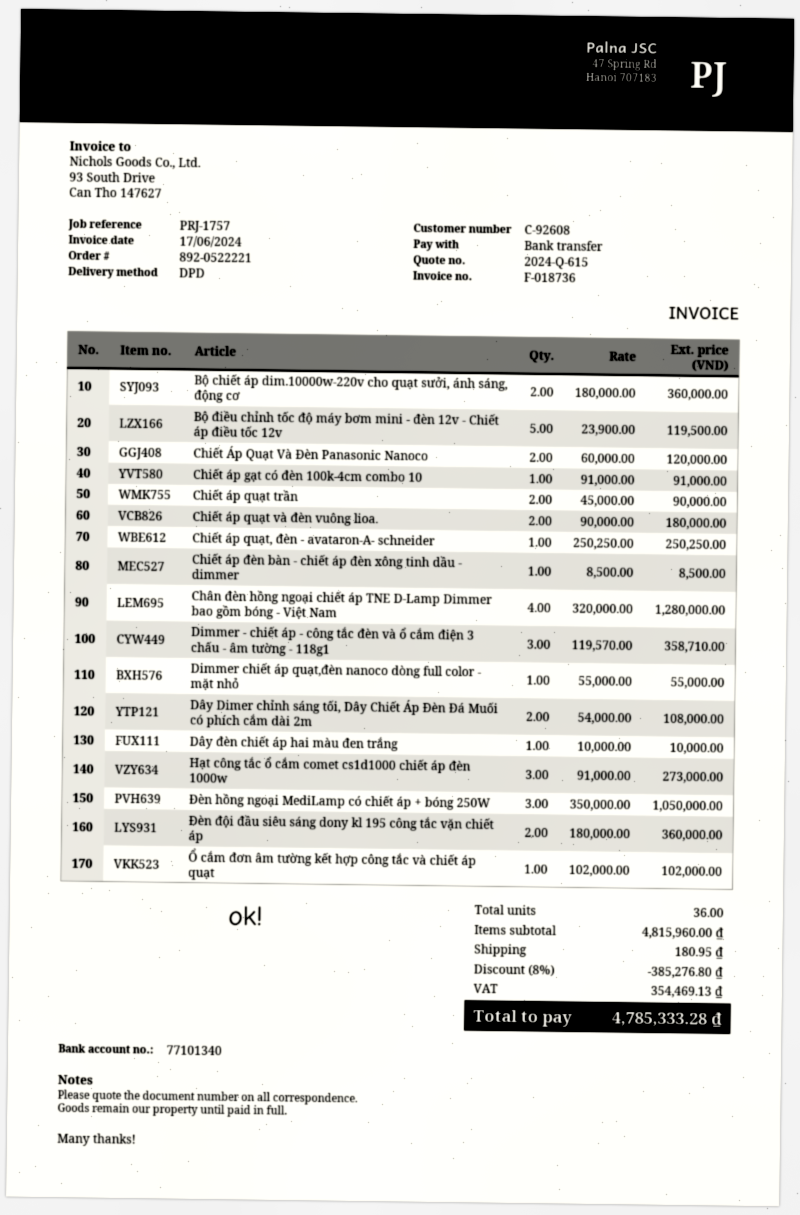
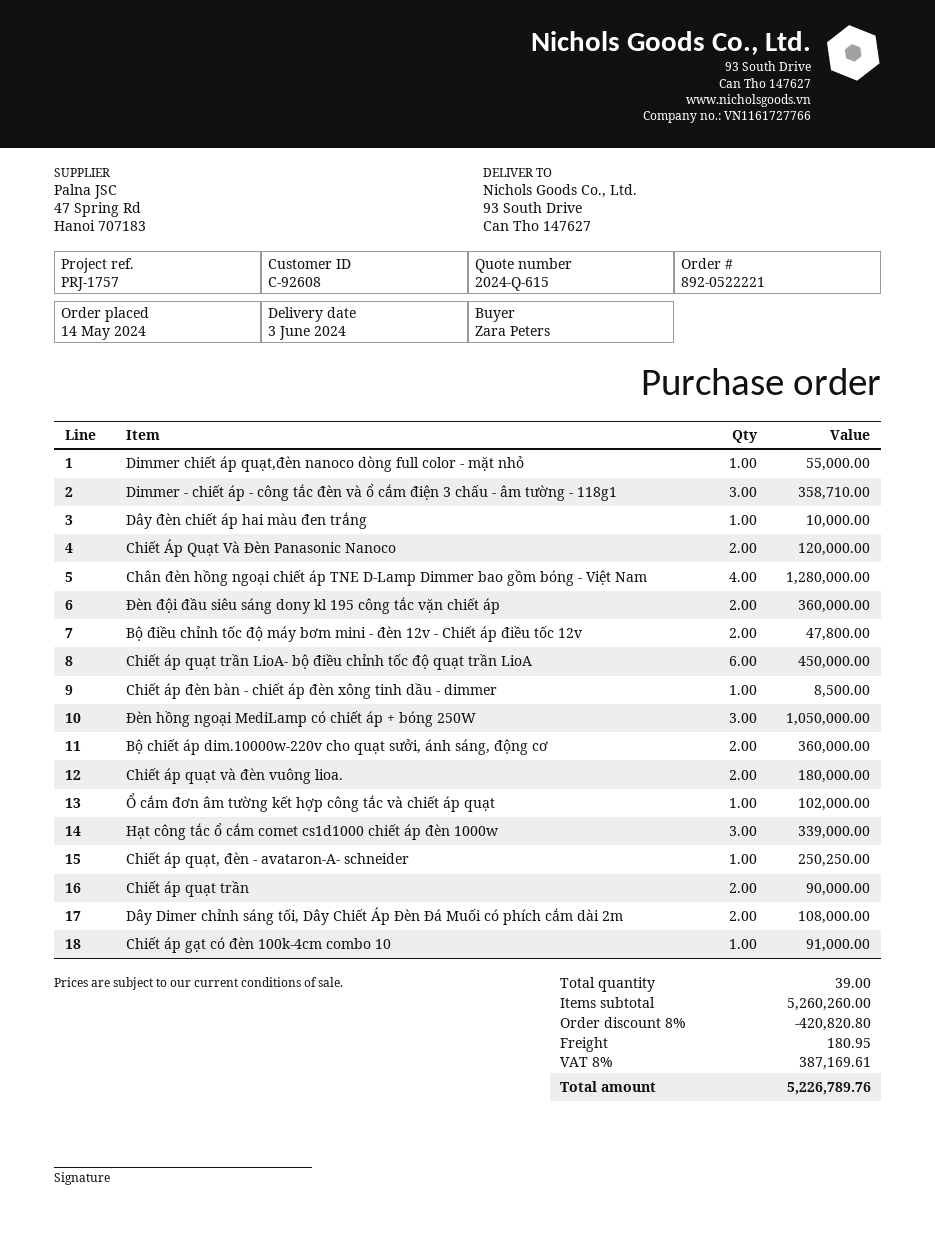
Bộ điều chỉnh tốc độ máy bơm mini - đèn 12v - Chiết áp điều tốc 12v: 5 for 119500.00 -> 2 for 47800.00
Hạt công tắc ổ cắm comet cs1d1000 chiết áp đèn 1000w: 3 for 273000.00 -> 3 for 339000.00
Chiết áp quạt trần LioA- bộ điều chỉnh tốc độ quạt trần LioA: none -> 6 for 450000.00
total quantity: 36 -> 39
subtotal: 4815960.00 -> 5260260.00
discount: 8% = 385276.80 -> 8% = 420820.80
tax: 354469.13 -> 387169.61
total: 4785333.28 -> 5226789.76

